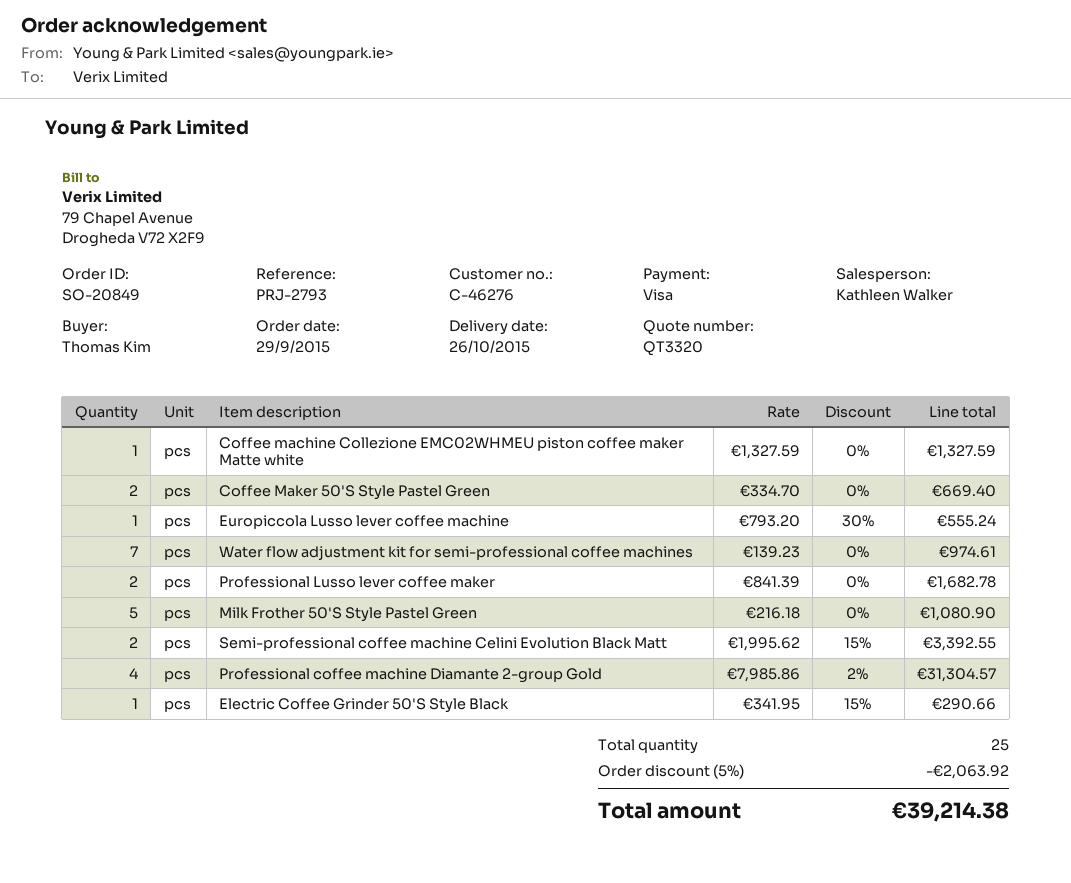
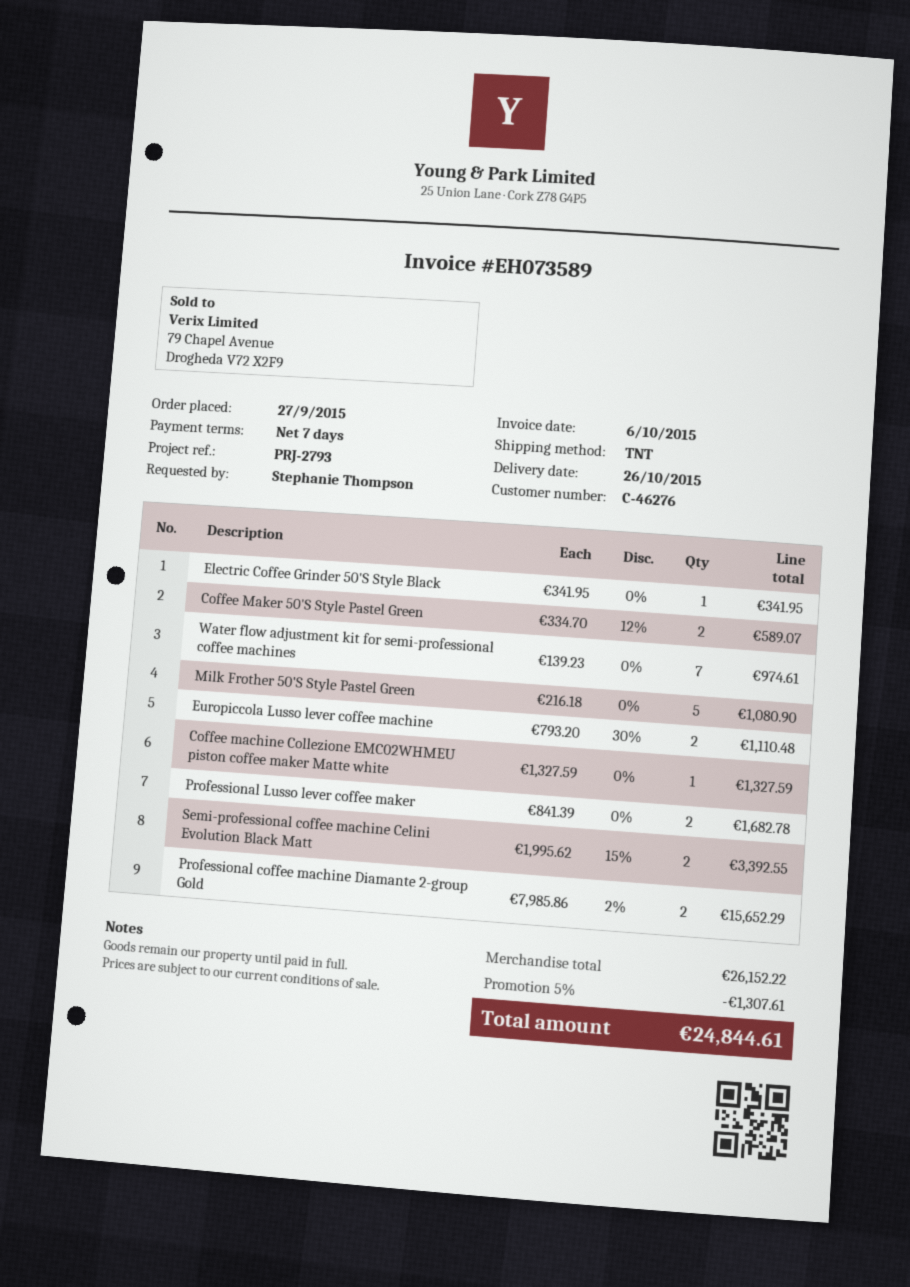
order date: 2015-09-29 -> 2015-09-27
ordered by: Thomas Kim -> Stephanie Thompson
Coffee Maker 50'S Style Pastel Green: 2 x 334.70 = 669.40 -> 2 x 334.70 - 12% = 589.07
Europiccola Lusso lever coffee machine: 1 x 793.20 - 30% = 555.24 -> 2 x 793.20 - 30% = 1110.48
Professional coffee machine Diamante 2-group Gold: 4 x 7985.86 - 2% = 31304.57 -> 2 x 7985.86 - 2% = 15652.29
Electric Coffee Grinder 50'S Style Black: 1 x 341.95 - 15% = 290.66 -> 1 x 341.95 = 341.95
discount: 5% = 2063.92 -> 5% = 1307.61
total: 39214.38 -> 24844.61

